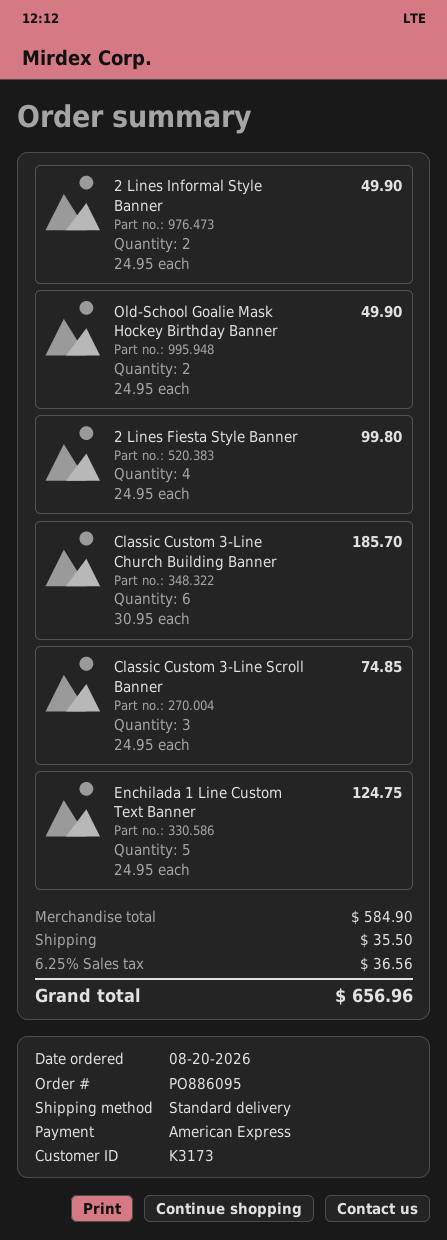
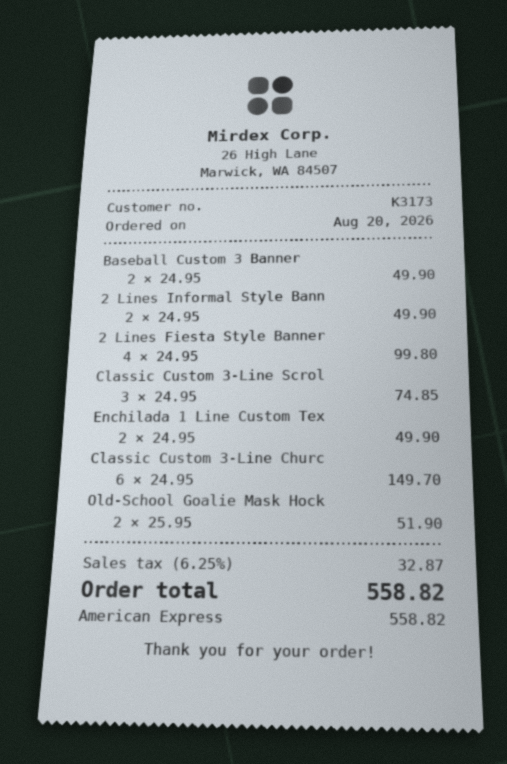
Old-School Goalie Mask Hockey Birthday Banner: 2 x 24.95 = 49.90 -> 2 x 25.95 = 51.90
Classic Custom 3-Line Church Building Banner: 6 x 30.95 = 185.70 -> 6 x 24.95 = 149.70
Enchilada 1 Line Custom Text Banner: 5 x 24.95 = 124.75 -> 2 x 24.95 = 49.90
Baseball Custom 3 Banner: none -> 2 x 24.95 = 49.90
shipping: 35.50 -> none
tax: 6.25% = 36.56 -> 6.25% = 32.87
total: 656.96 -> 558.82

